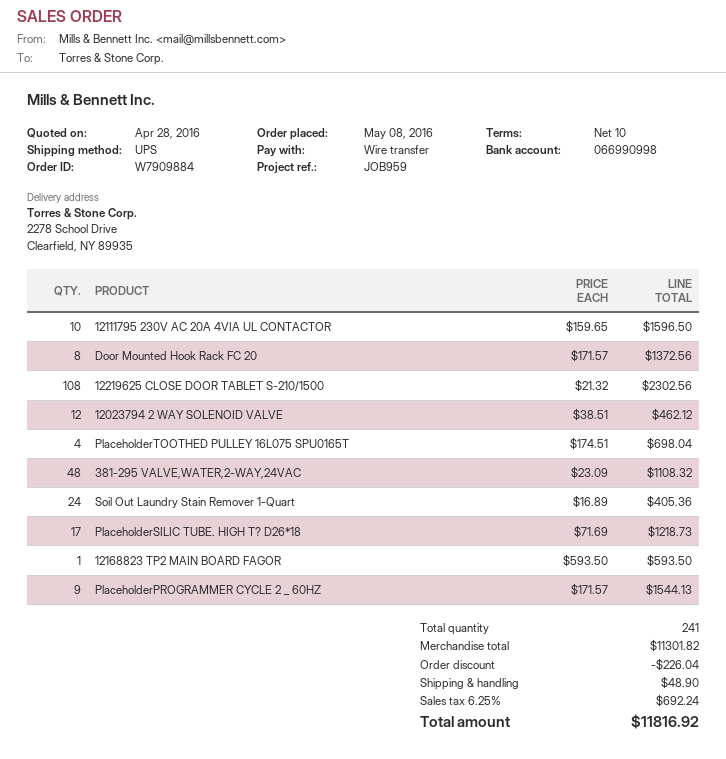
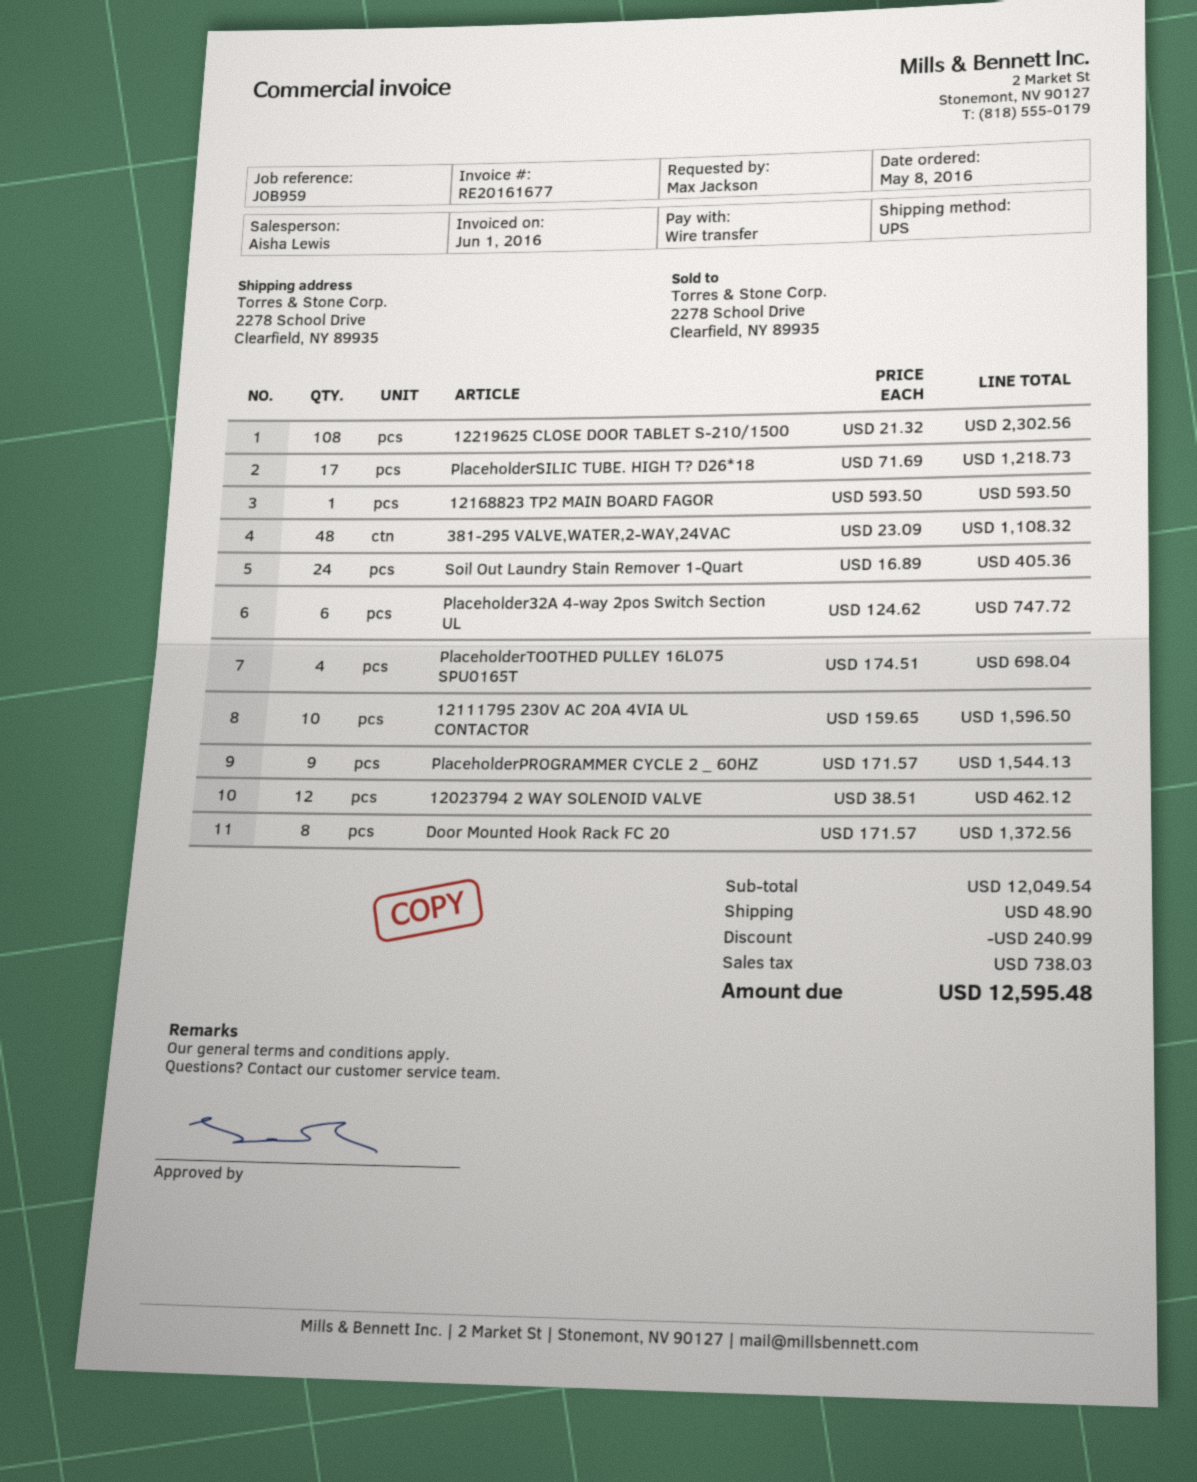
Placeholder32A 4-way 2pos Switch Section UL: none -> 6 x 124.62 = 747.72
subtotal: 11301.82 -> 12049.54
discount: 226.04 -> 240.99
tax: 692.24 -> 738.03
total: 11816.92 -> 12595.48

